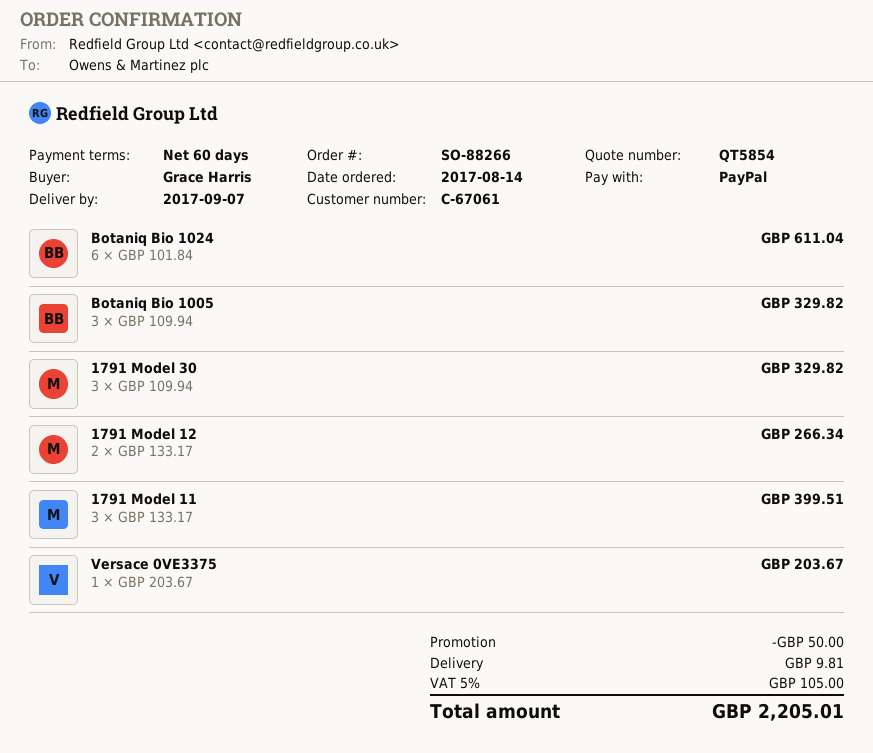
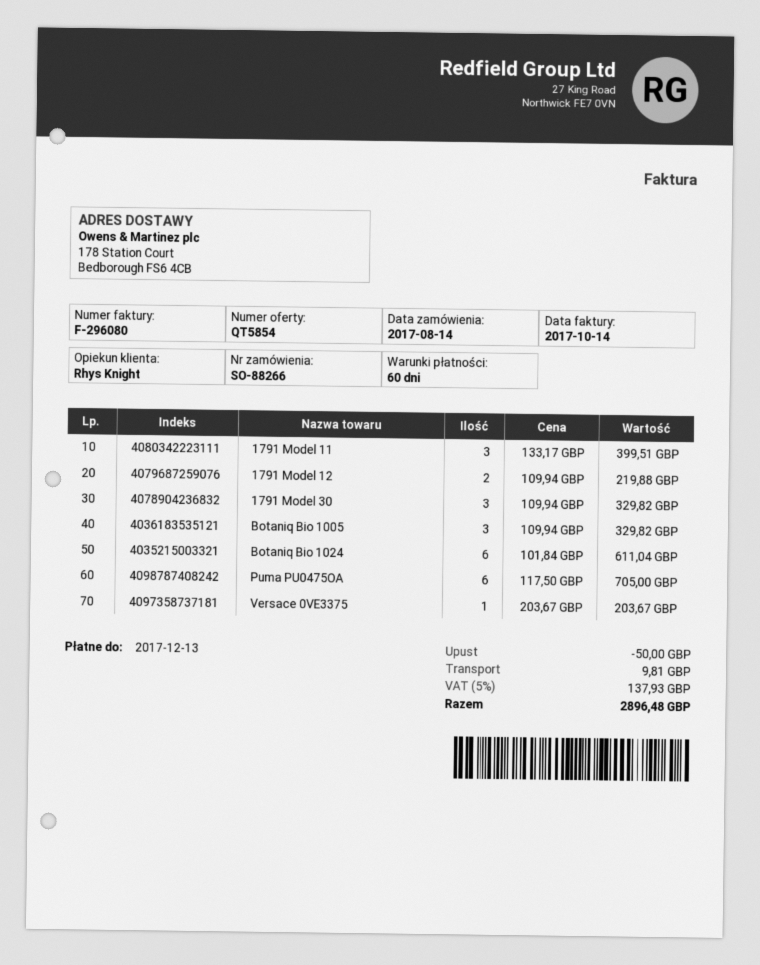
1791 Model 12: 2 x 133.17 = 266.34 -> 2 x 109.94 = 219.88
Puma PU0475OA: none -> 6 x 117.50 = 705.00
tax: 5% = 105.00 -> 5% = 137.93
total: 2205.01 -> 2896.48

